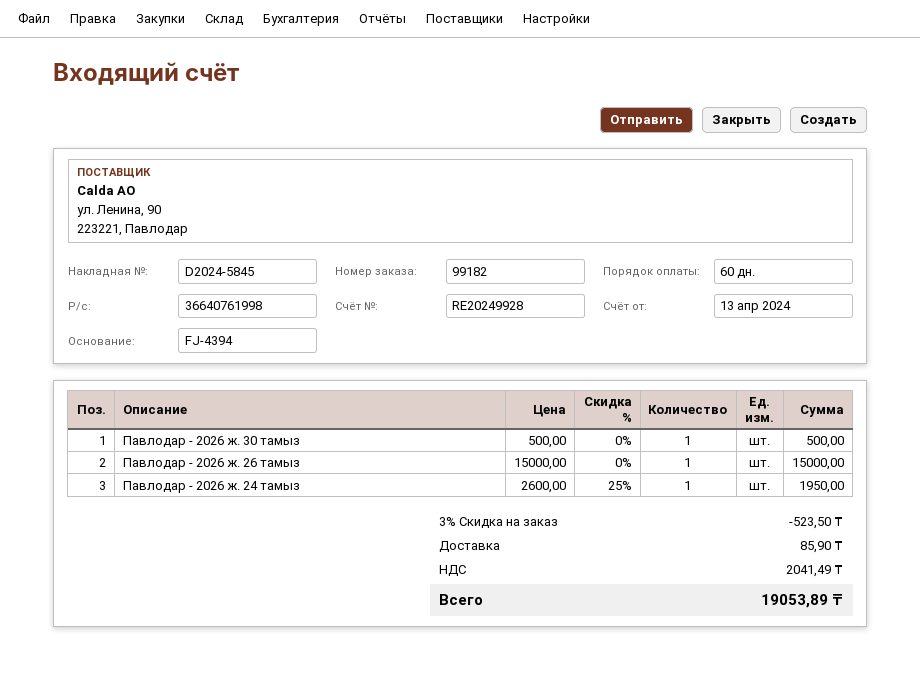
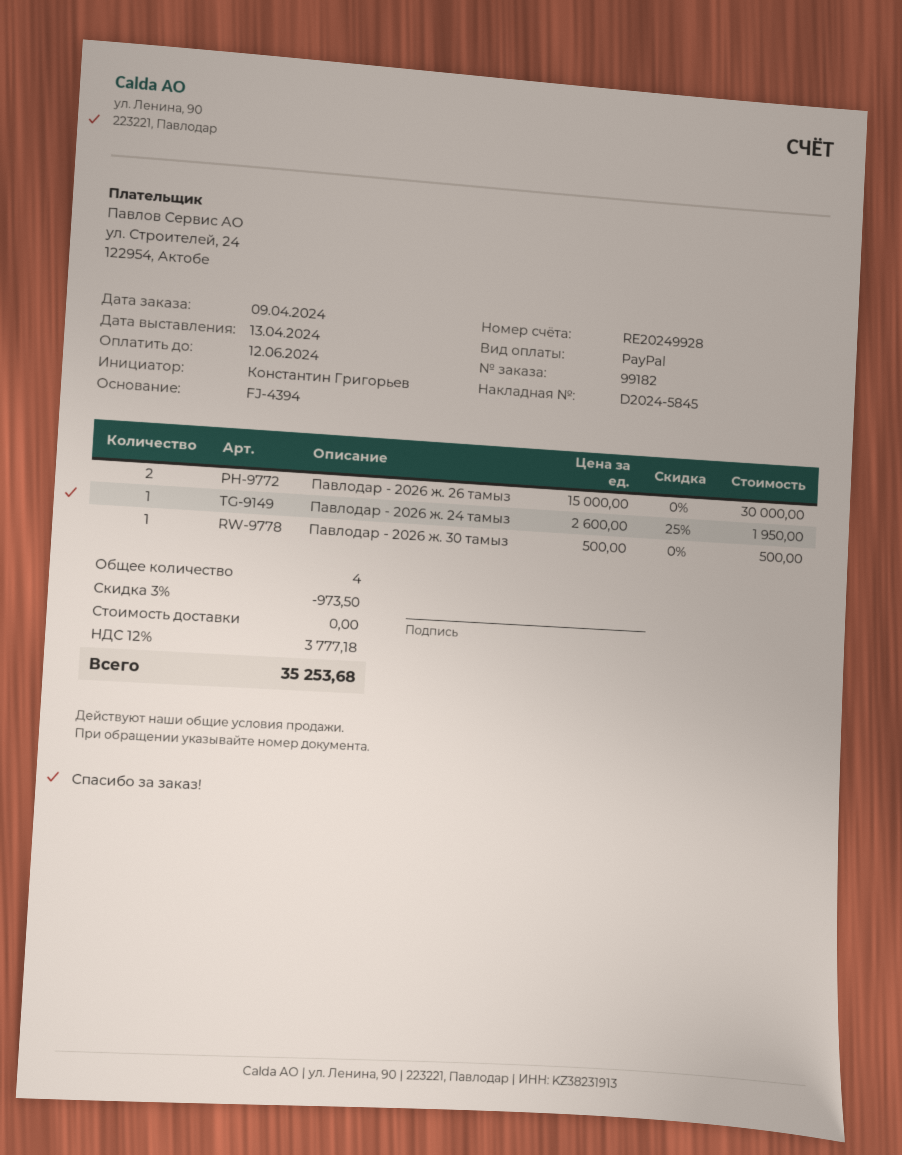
Павлодар - 2026 ж. 26 тамыз: 1 x 15000.00 = 15000.00 -> 2 x 15000.00 = 30000.00
discount: 3% = 523.50 -> 3% = 973.50
shipping: 85.90 -> 0.00
tax: 2041.49 -> 3777.18
total: 19053.89 -> 35253.68

